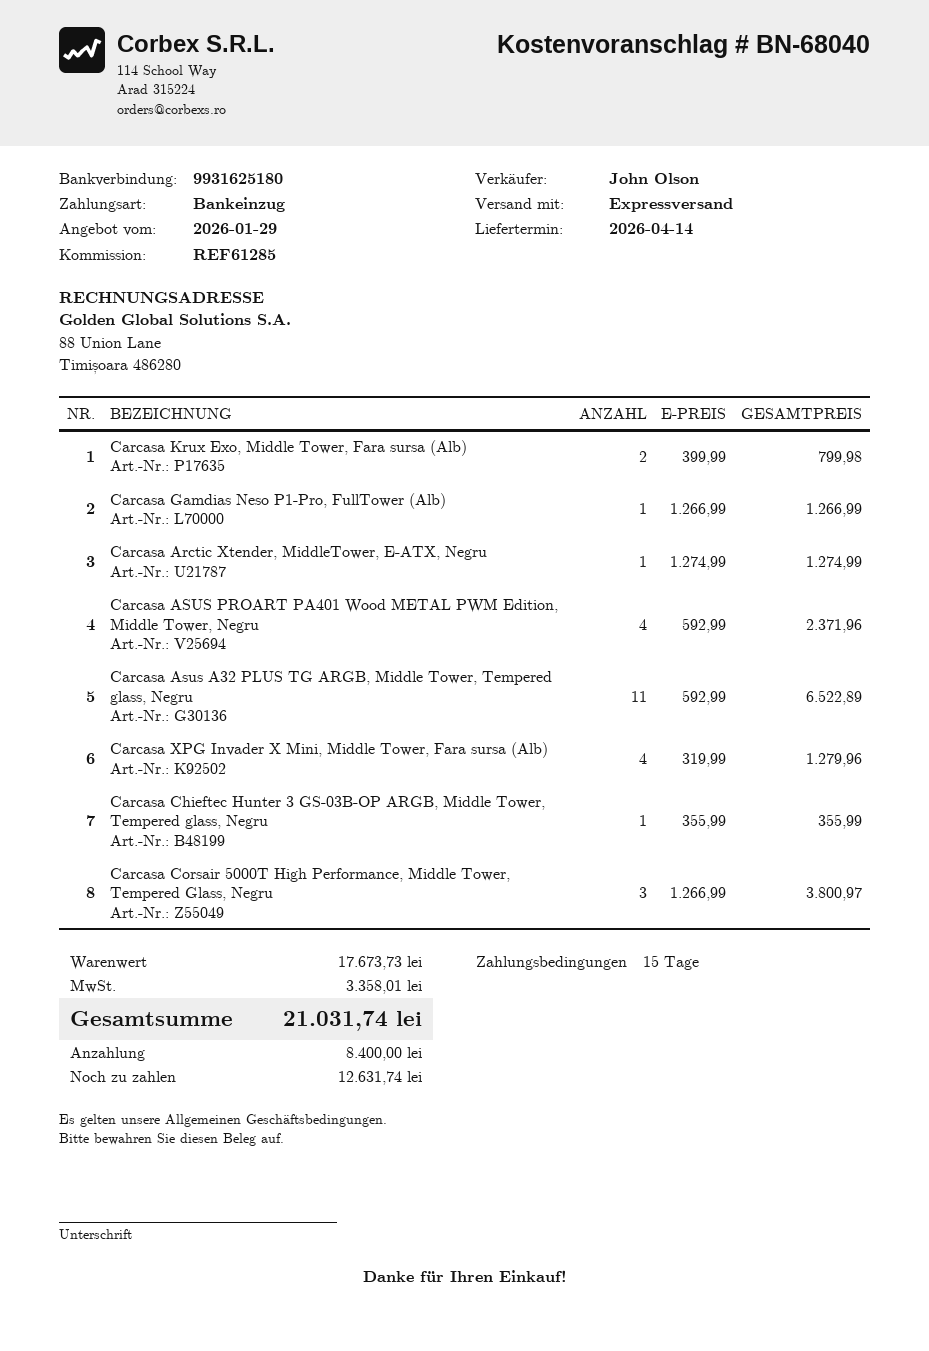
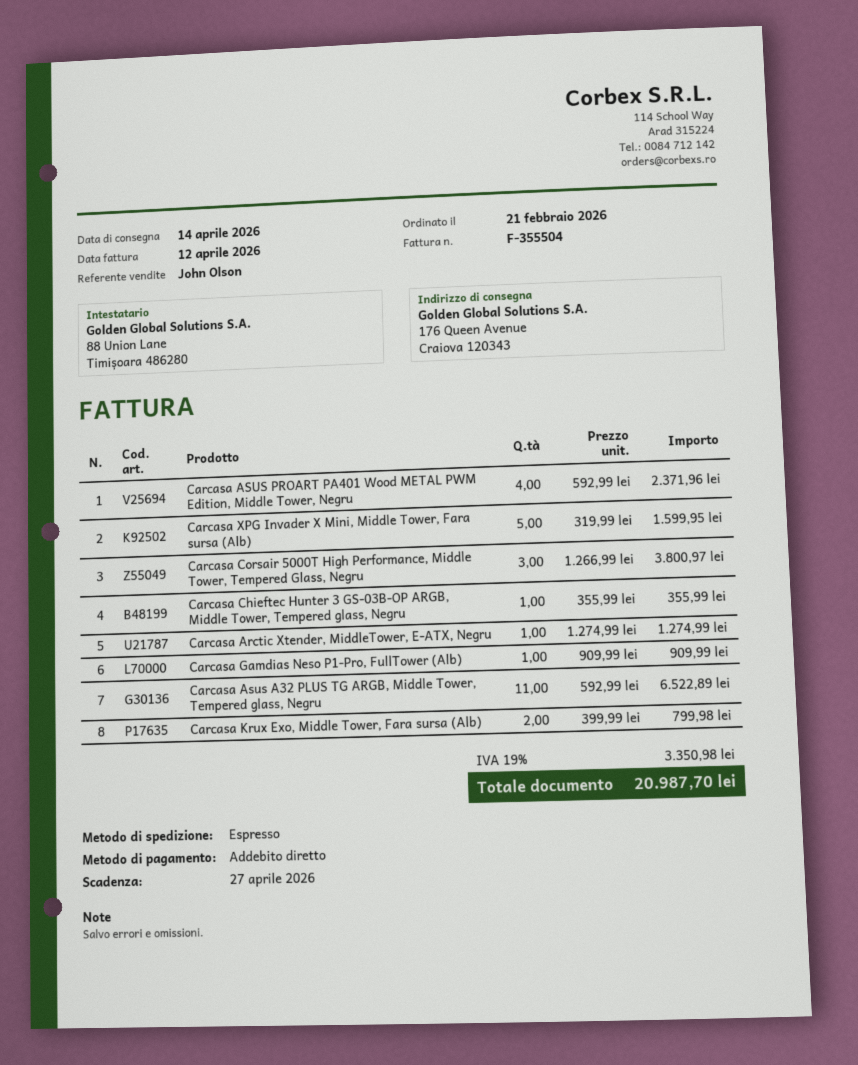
Carcasa Gamdias Neso P1-Pro, FullTower (Alb): 1 x 1266.99 = 1266.99 -> 1 x 909.99 = 909.99
Carcasa XPG Invader X Mini, Middle Tower, Fara sursa (Alb): 4 x 319.99 = 1279.96 -> 5 x 319.99 = 1599.95
tax: 3358.01 -> 3350.98
total: 21031.74 -> 20987.70

